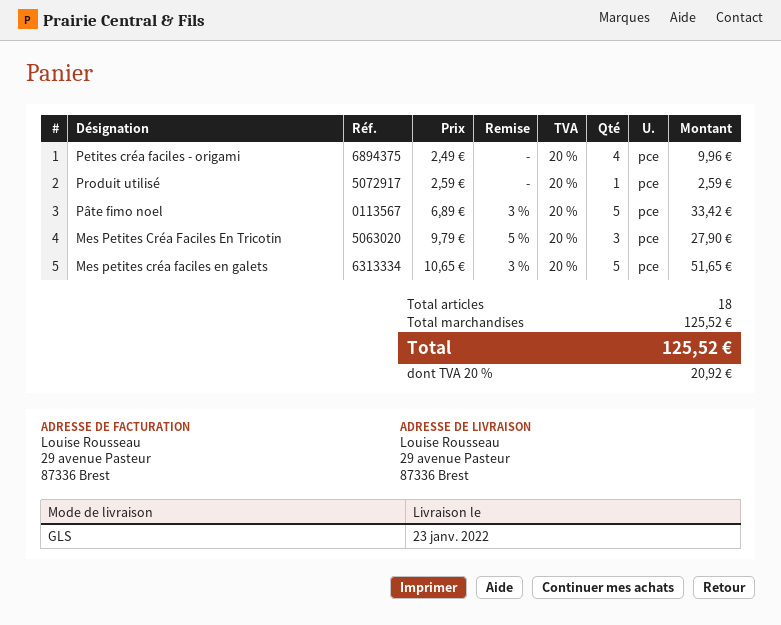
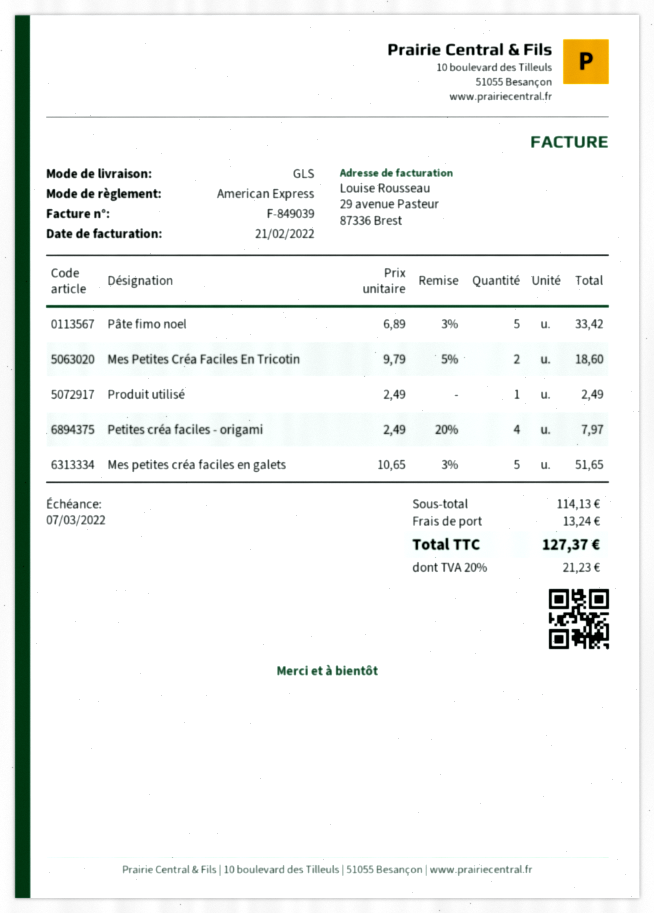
Petites créa faciles - origami: 4 x 2.49 = 9.96 -> 4 x 2.49 - 20% = 7.97
Produit utilisé: 1 x 2.59 = 2.59 -> 1 x 2.49 = 2.49
Mes Petites Créa Faciles En Tricotin: 3 x 9.79 - 5% = 27.90 -> 2 x 9.79 - 5% = 18.60
subtotal: 125.52 -> 114.13
shipping: none -> 13.24
tax: 20% = 20.92 -> 20% = 21.23
total: 125.52 -> 127.37

